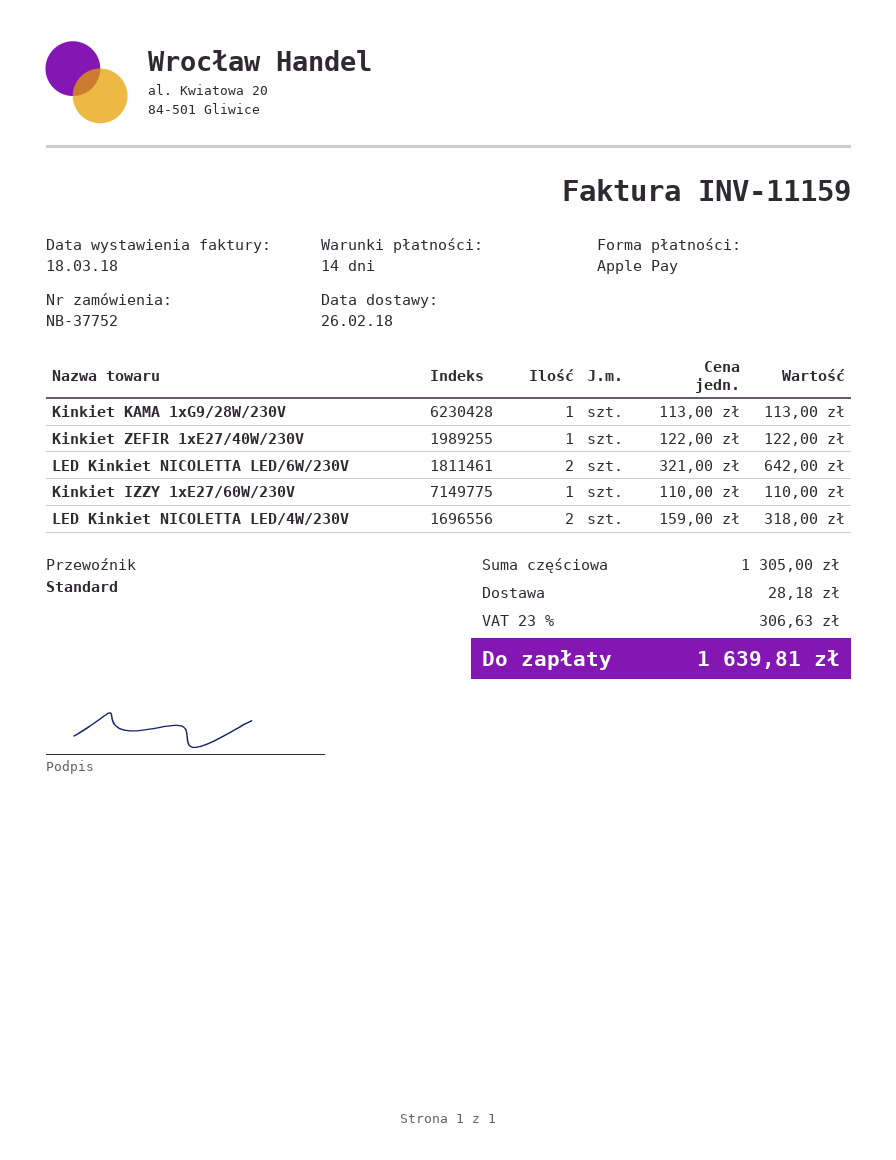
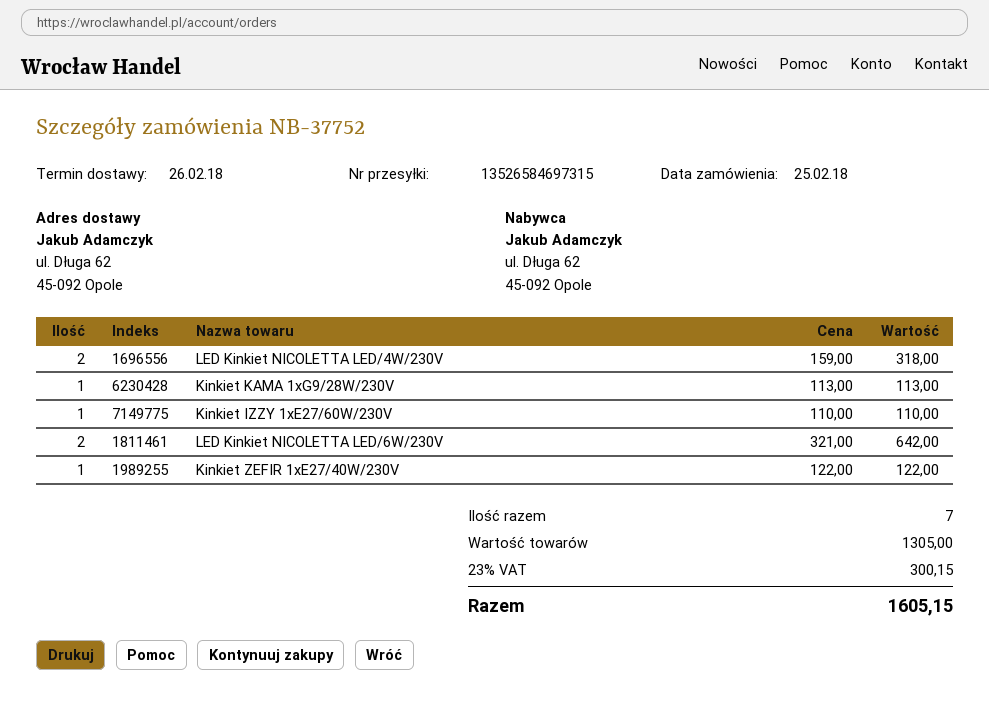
shipping: 28.18 -> none
tax: 23% = 306.63 -> 23% = 300.15
total: 1639.81 -> 1605.15

